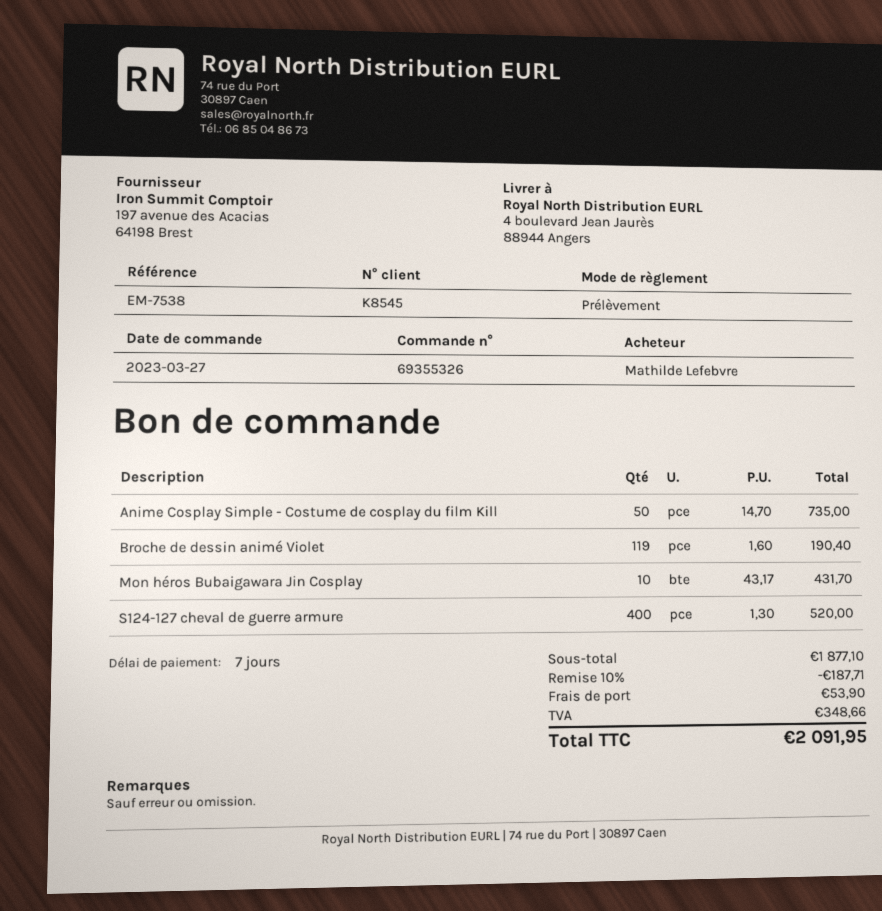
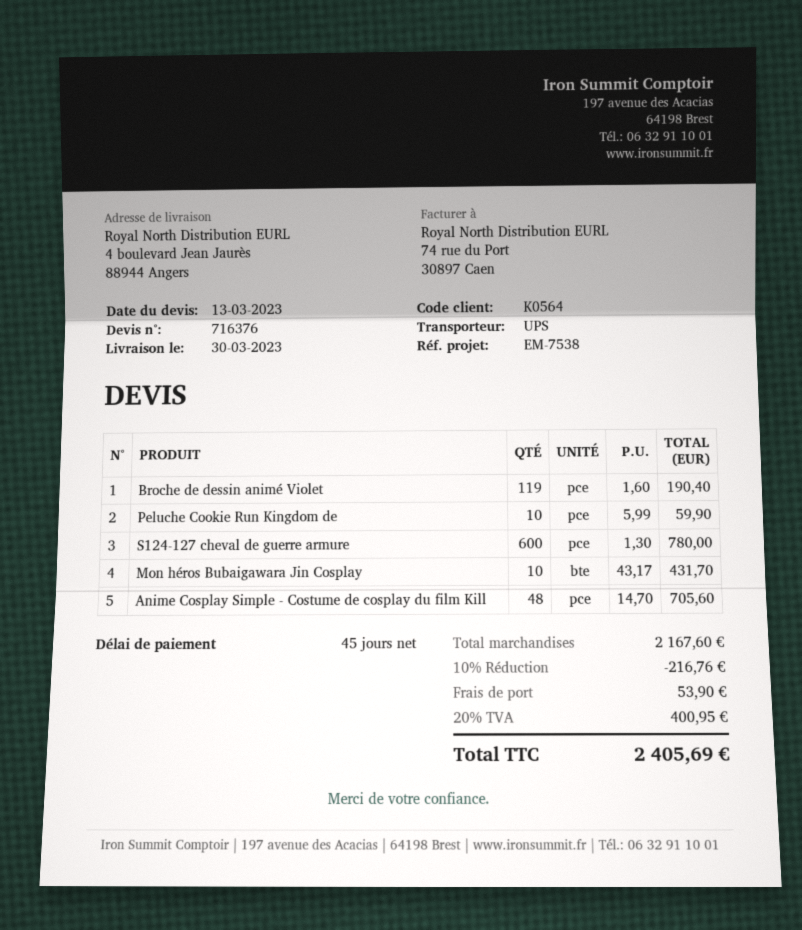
payment terms: 7 days -> 45 days
customer number: K8545 -> K0564
Anime Cosplay Simple - Costume de cosplay du film Kill: 50 x 14.70 = 735.00 -> 48 x 14.70 = 705.60
S124-127 cheval de guerre armure: 400 x 1.30 = 520.00 -> 600 x 1.30 = 780.00
Peluche Cookie Run Kingdom de: none -> 10 x 5.99 = 59.90
subtotal: 1877.10 -> 2167.60
discount: 10% = 187.71 -> 10% = 216.76
tax: 348.66 -> 400.95
total: 2091.95 -> 2405.69

